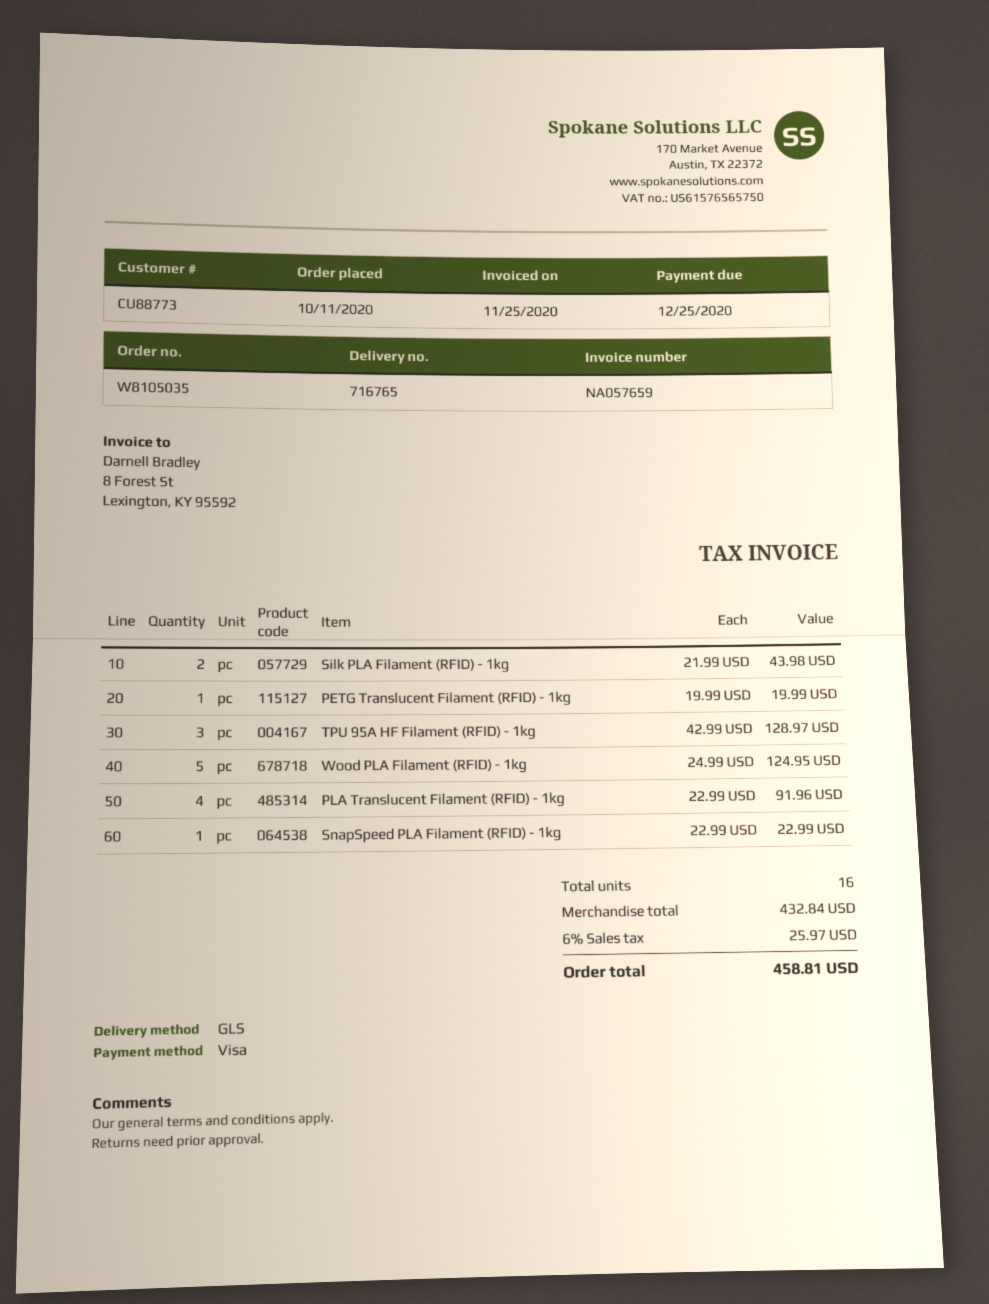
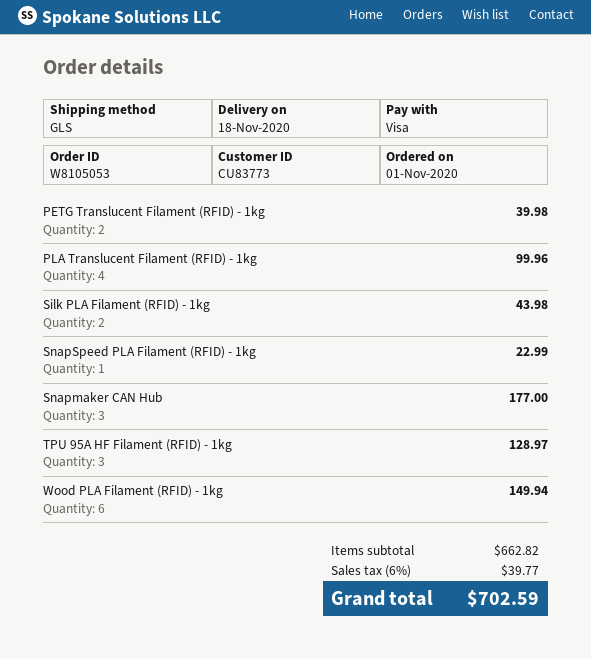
order number: W8105035 -> W8105053
order date: 2020-10-11 -> 2020-11-01
customer number: CU88773 -> CU83773
PETG Translucent Filament (RFID) - 1kg: 1 for 19.99 -> 2 for 39.98
Wood PLA Filament (RFID) - 1kg: 5 for 124.95 -> 6 for 149.94
PLA Translucent Filament (RFID) - 1kg: 4 for 91.96 -> 4 for 99.96
Snapmaker CAN Hub: none -> 3 for 177.00
subtotal: 432.84 -> 662.82
tax: 6% = 25.97 -> 6% = 39.77
total: 458.81 -> 702.59

